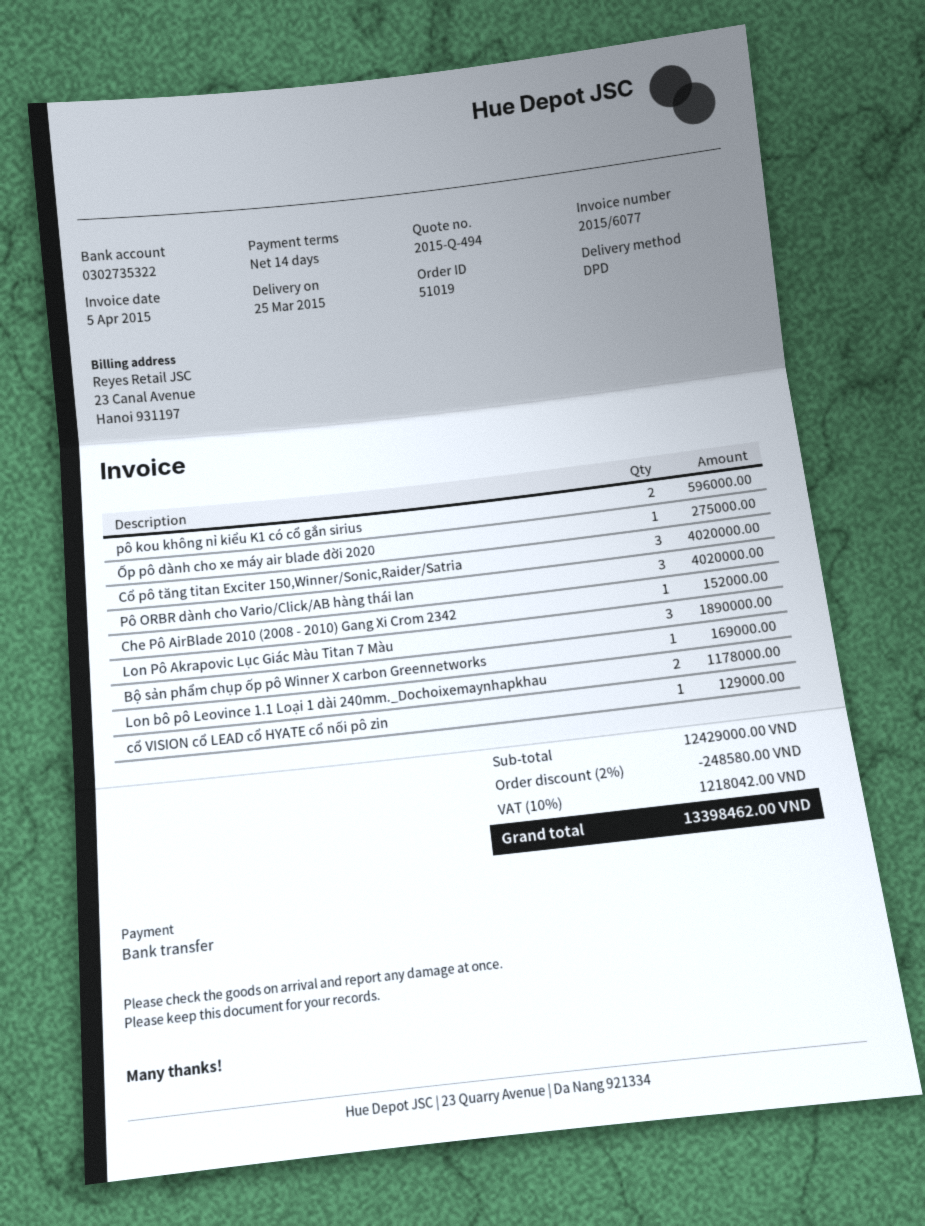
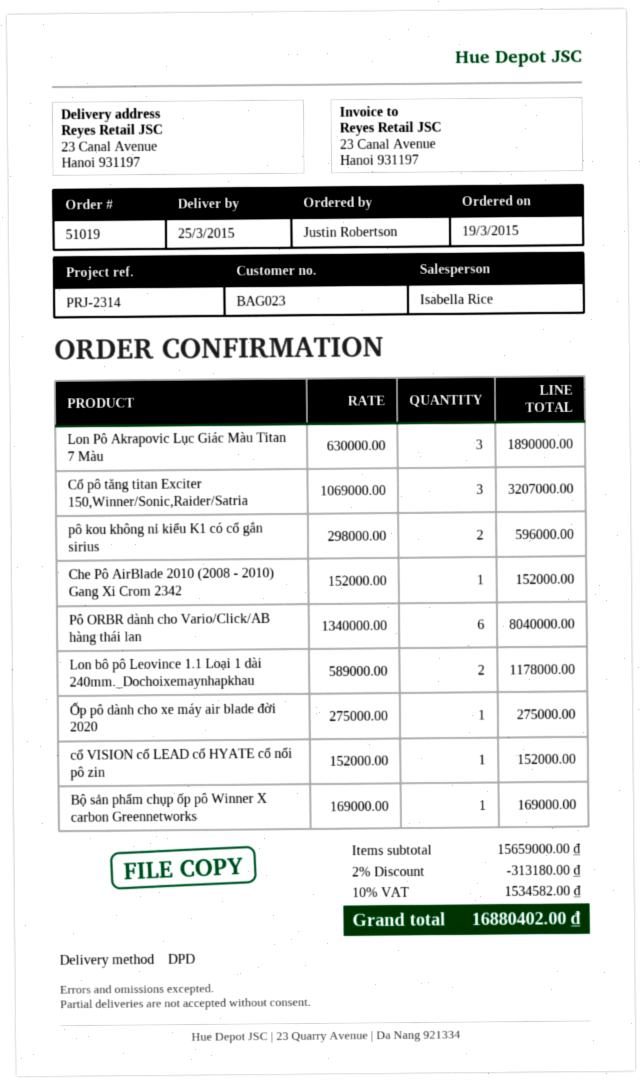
Cổ pô tăng titan Exciter 150,Winner/Sonic,Raider/Satria: 3 for 4020000.00 -> 3 for 3207000.00
Pô ORBR dành cho Vario/Click/AB hàng thái lan: 3 for 4020000.00 -> 6 for 8040000.00
cổ VISION cổ LEAD cổ HYATE cổ nối pô zin: 1 for 129000.00 -> 1 for 152000.00
subtotal: 12429000.00 -> 15659000.00
discount: 2% = 248580.00 -> 2% = 313180.00
tax: 10% = 1218042.00 -> 10% = 1534582.00
total: 13398462.00 -> 16880402.00

